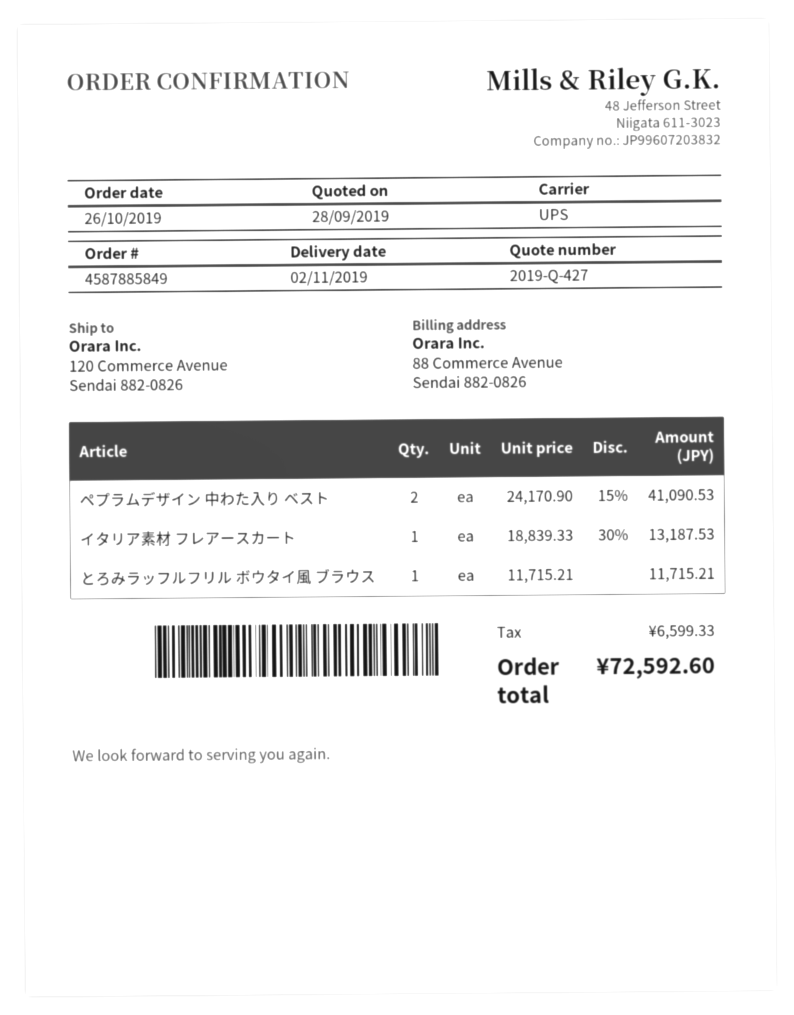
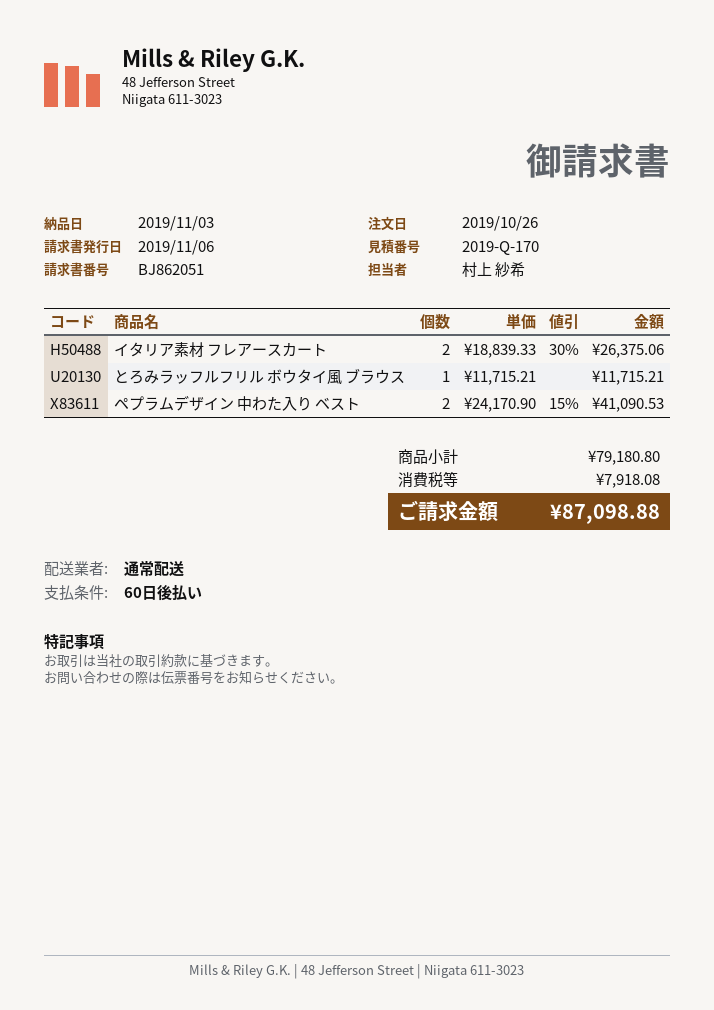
quote number: 2019-Q-427 -> 2019-Q-170
delivery date: 2019-11-02 -> 2019-11-03
shipping method: UPS -> standard
イタリア素材 フレアースカート: 1 x 18839.33 - 30% = 13187.53 -> 2 x 18839.33 - 30% = 26375.06
tax: 6599.33 -> 7918.08
total: 72592.60 -> 87098.88

